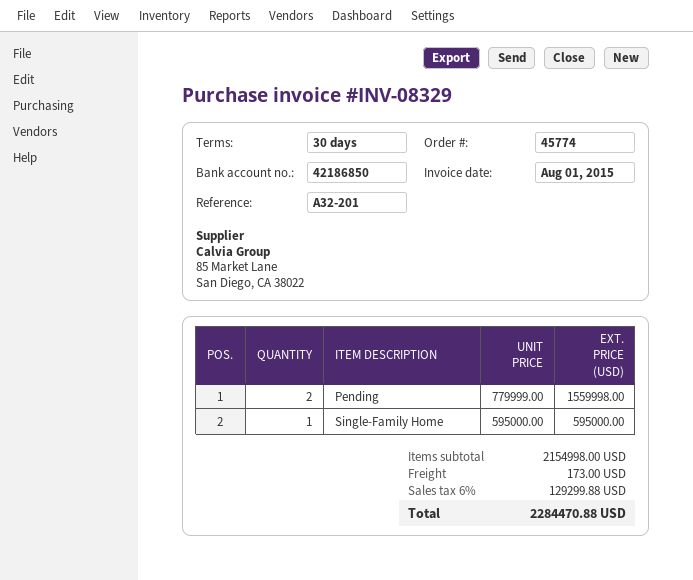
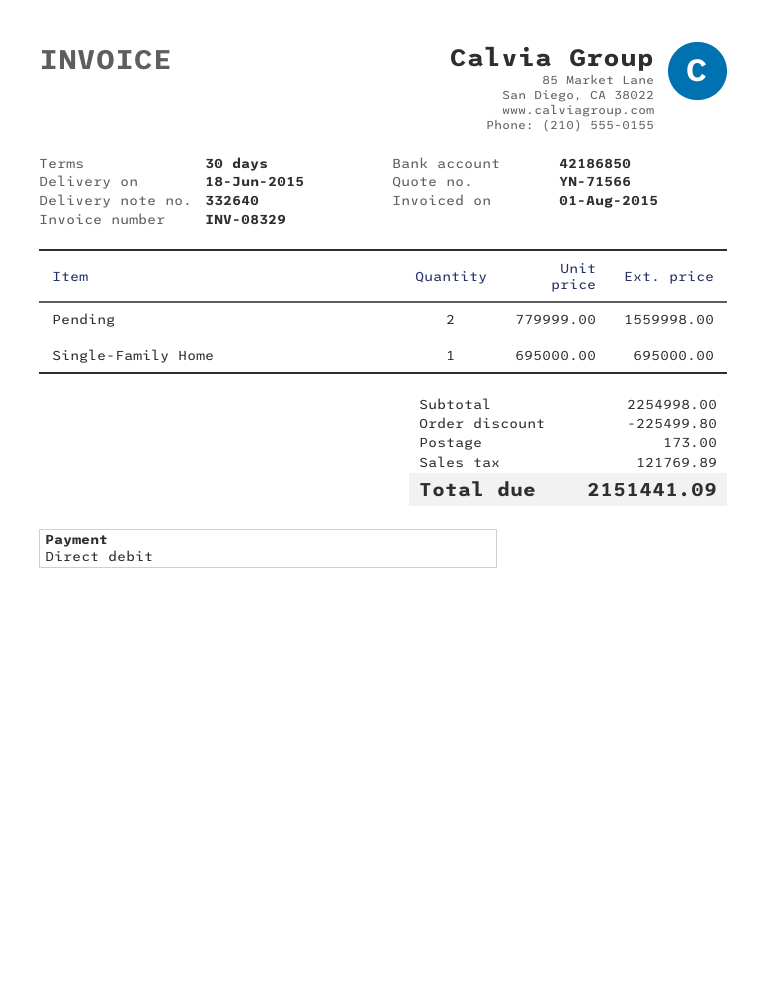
Single-Family Home: 1 x 595000.00 = 595000.00 -> 1 x 695000.00 = 695000.00
subtotal: 2154998.00 -> 2254998.00
discount: none -> 225499.80
tax: 129299.88 -> 121769.89
total: 2284470.88 -> 2151441.09

